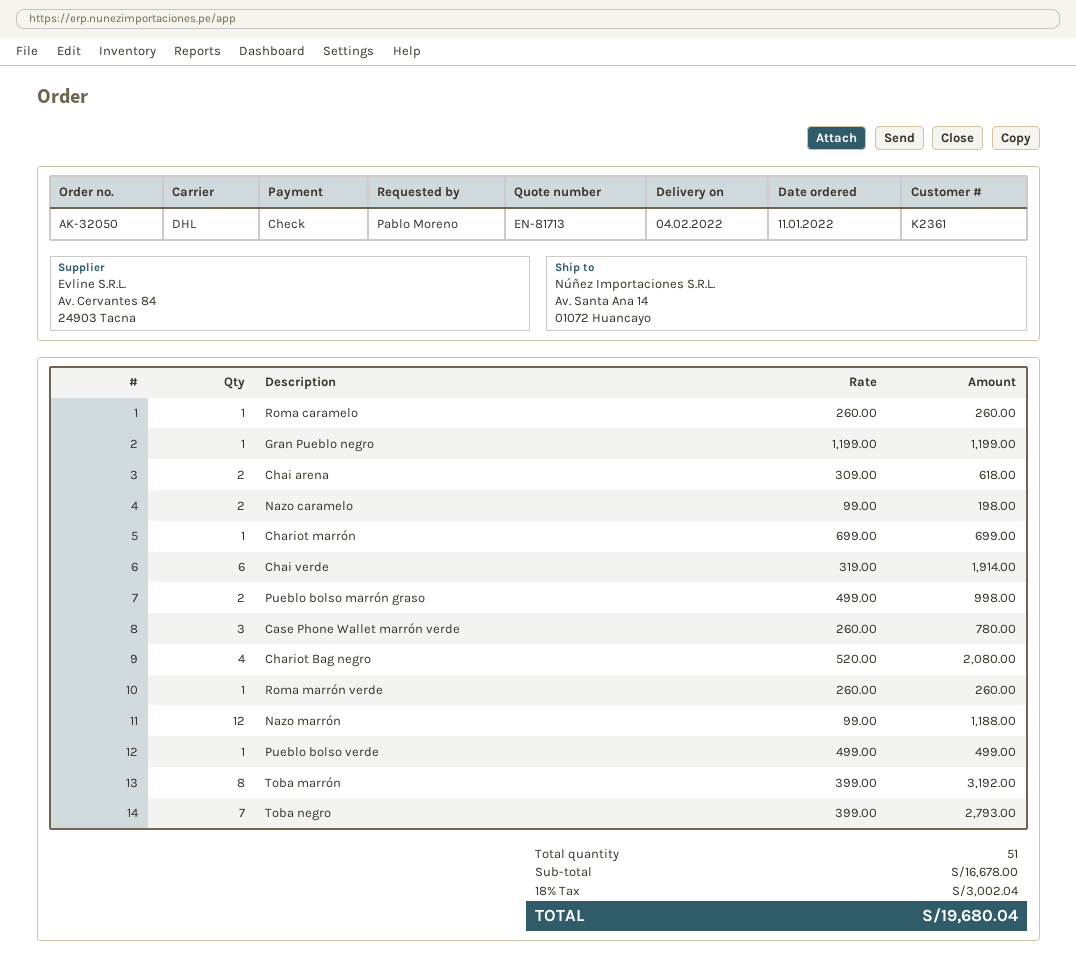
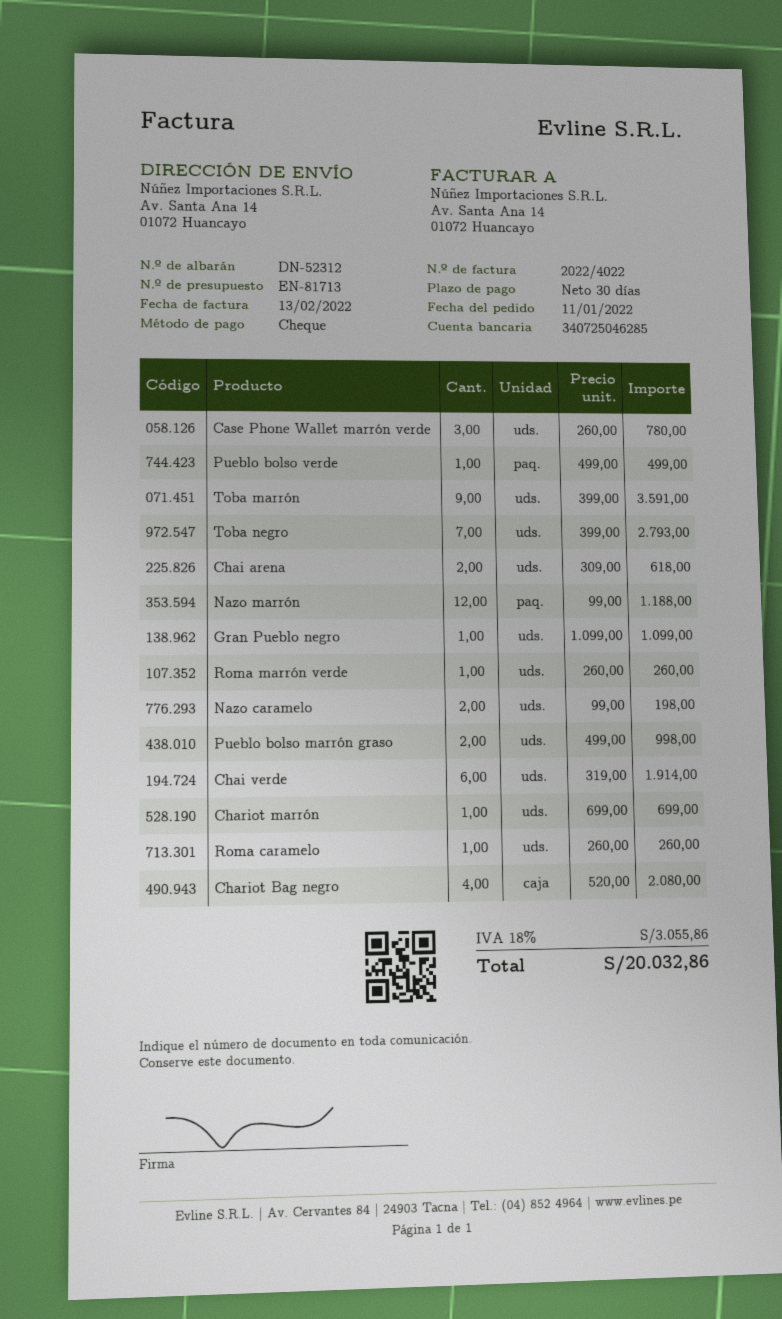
Gran Pueblo negro: 1 x 1199.00 = 1199.00 -> 1 x 1099.00 = 1099.00
Toba marrón: 8 x 399.00 = 3192.00 -> 9 x 399.00 = 3591.00
tax: 18% = 3002.04 -> 18% = 3055.86
total: 19680.04 -> 20032.86

